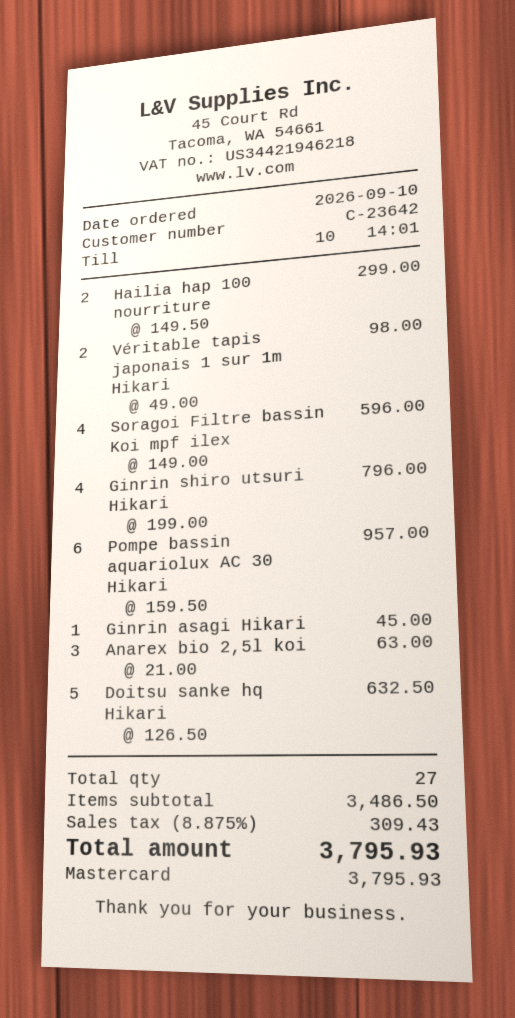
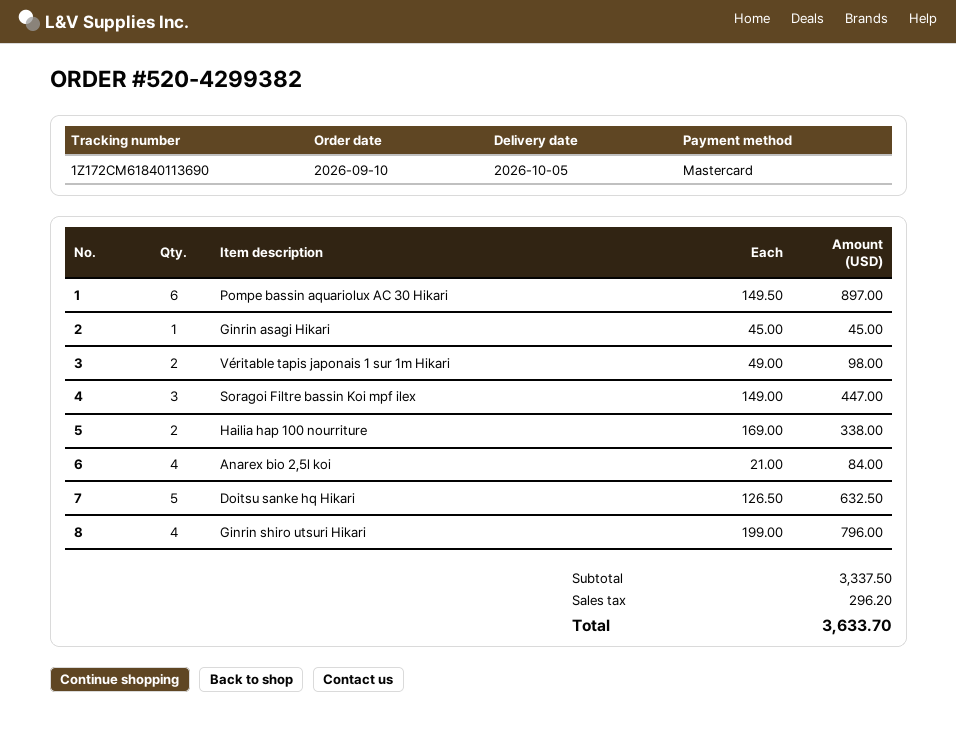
Hailia hap 100 nourriture: 2 x 149.50 = 299.00 -> 2 x 169.00 = 338.00
Soragoi Filtre bassin Koi mpf ilex: 4 x 149.00 = 596.00 -> 3 x 149.00 = 447.00
Pompe bassin aquariolux AC 30 Hikari: 6 x 159.50 = 957.00 -> 6 x 149.50 = 897.00
Anarex bio 2,5l koi: 3 x 21.00 = 63.00 -> 4 x 21.00 = 84.00
subtotal: 3486.50 -> 3337.50
tax: 309.43 -> 296.20
total: 3795.93 -> 3633.70

